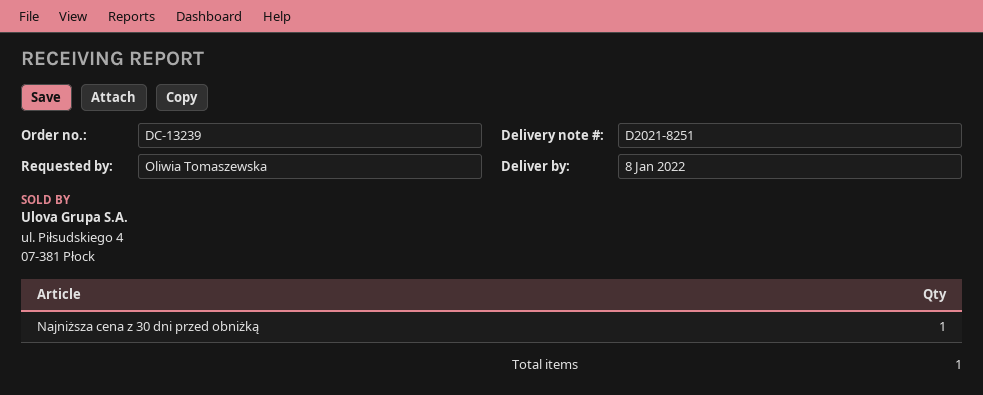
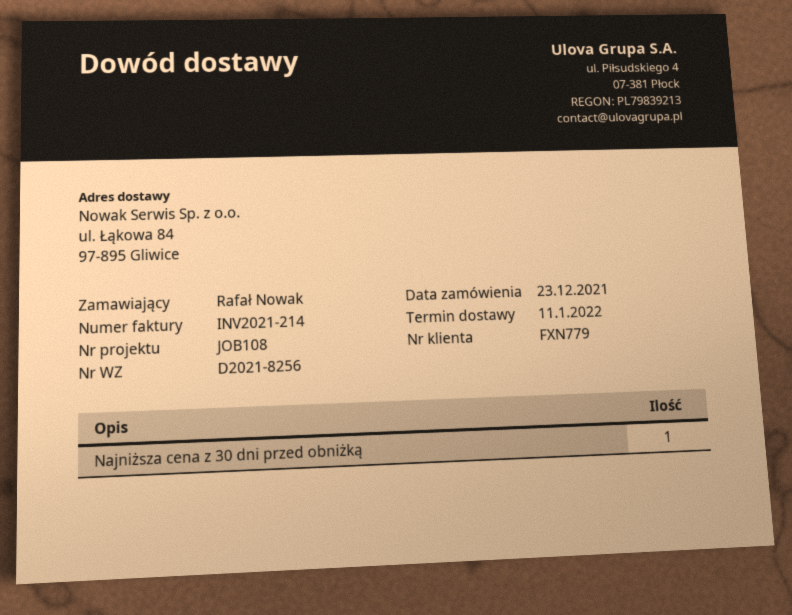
delivery note number: D2021-8251 -> D2021-8256
delivery date: 2022-01-08 -> 2022-01-11
ordered by: Oliwia Tomaszewska -> Rafał Nowak

